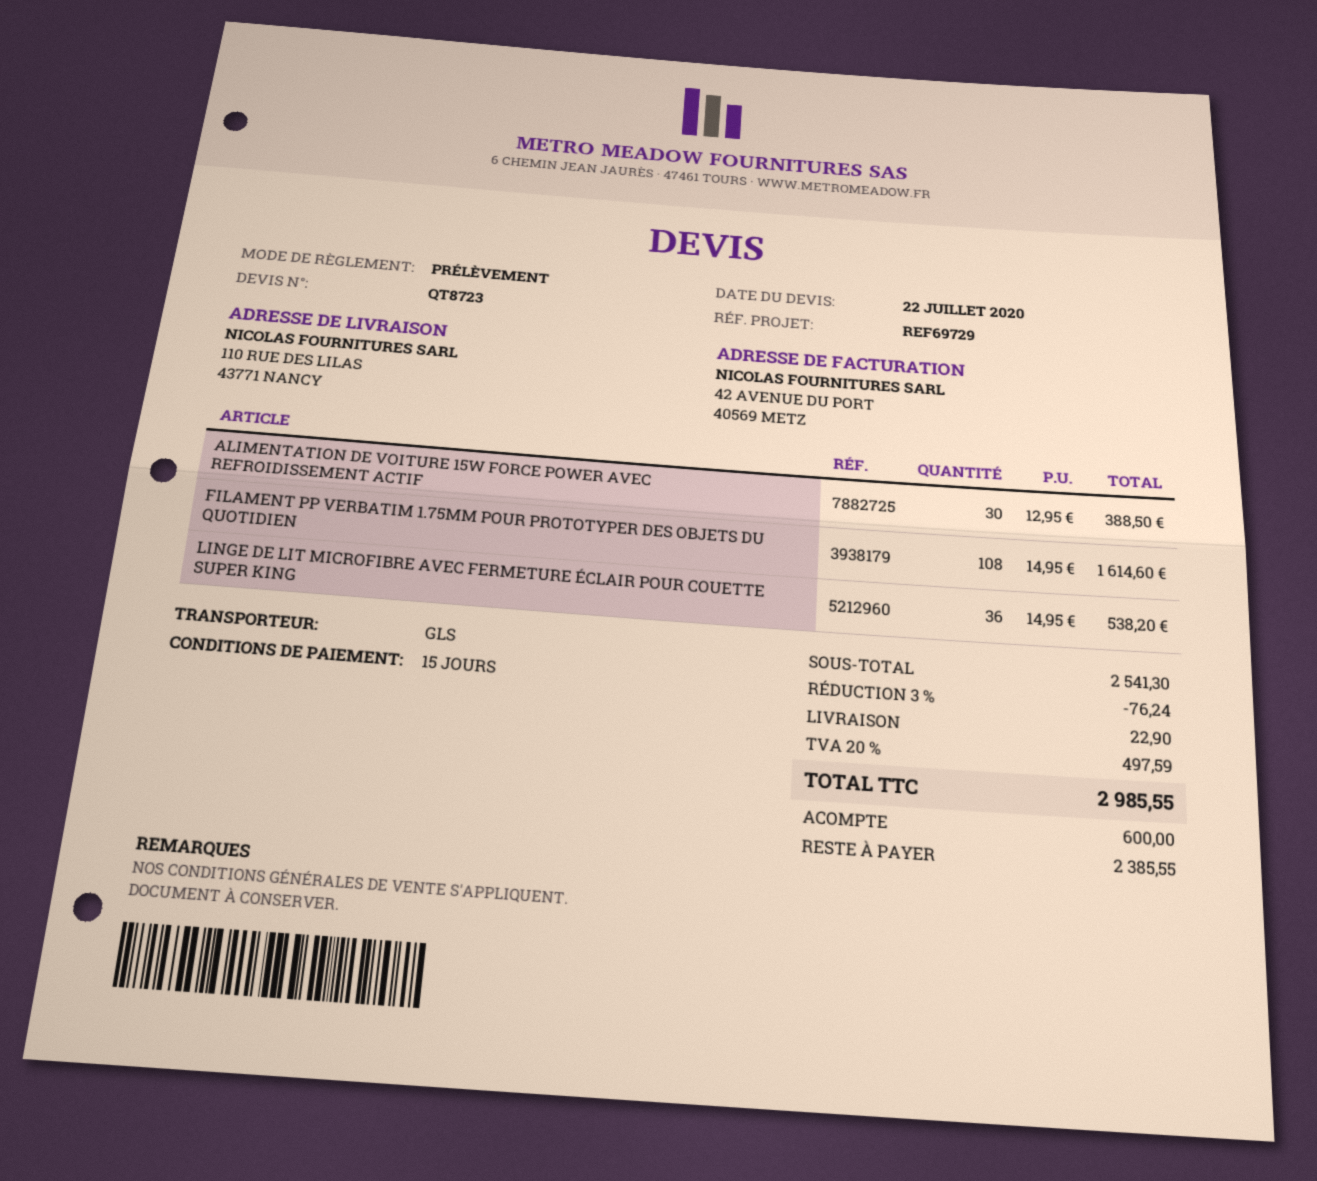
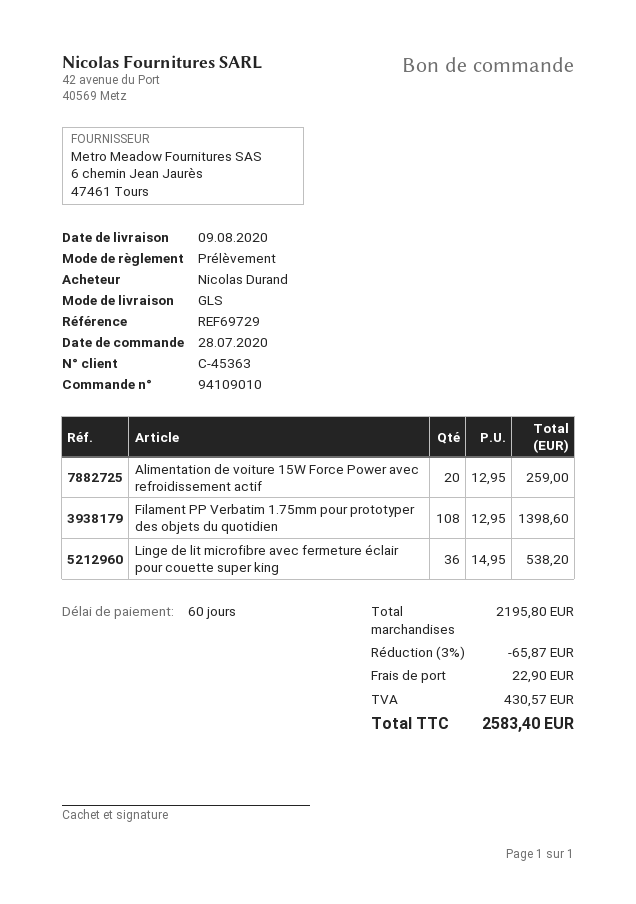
payment terms: 15 days -> 60 days
ALIMENTATION DE VOITURE 15W FORCE POWER AVEC REFROIDISSEMENT ACTIF: 30 x 12.95 = 388.50 -> 20 x 12.95 = 259.00
FILAMENT PP VERBATIM 1.75MM POUR PROTOTYPER DES OBJETS DU QUOTIDIEN: 108 x 14.95 = 1614.60 -> 108 x 12.95 = 1398.60
subtotal: 2541.30 -> 2195.80
discount: 3% = 76.24 -> 3% = 65.87
tax: 497.59 -> 430.57
total: 2985.55 -> 2583.40

